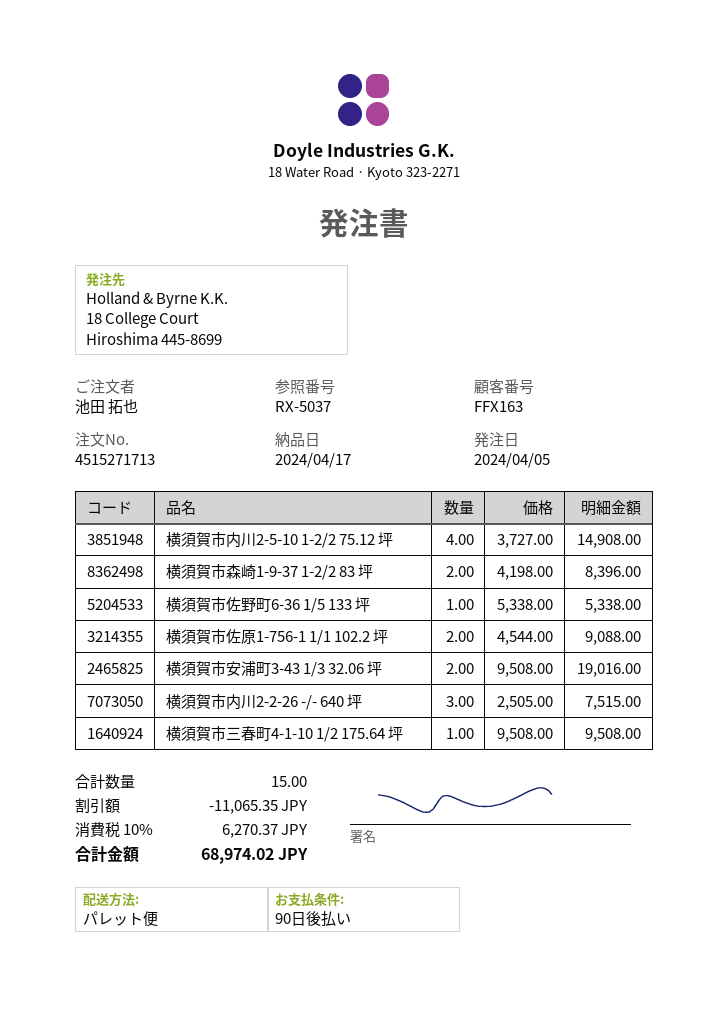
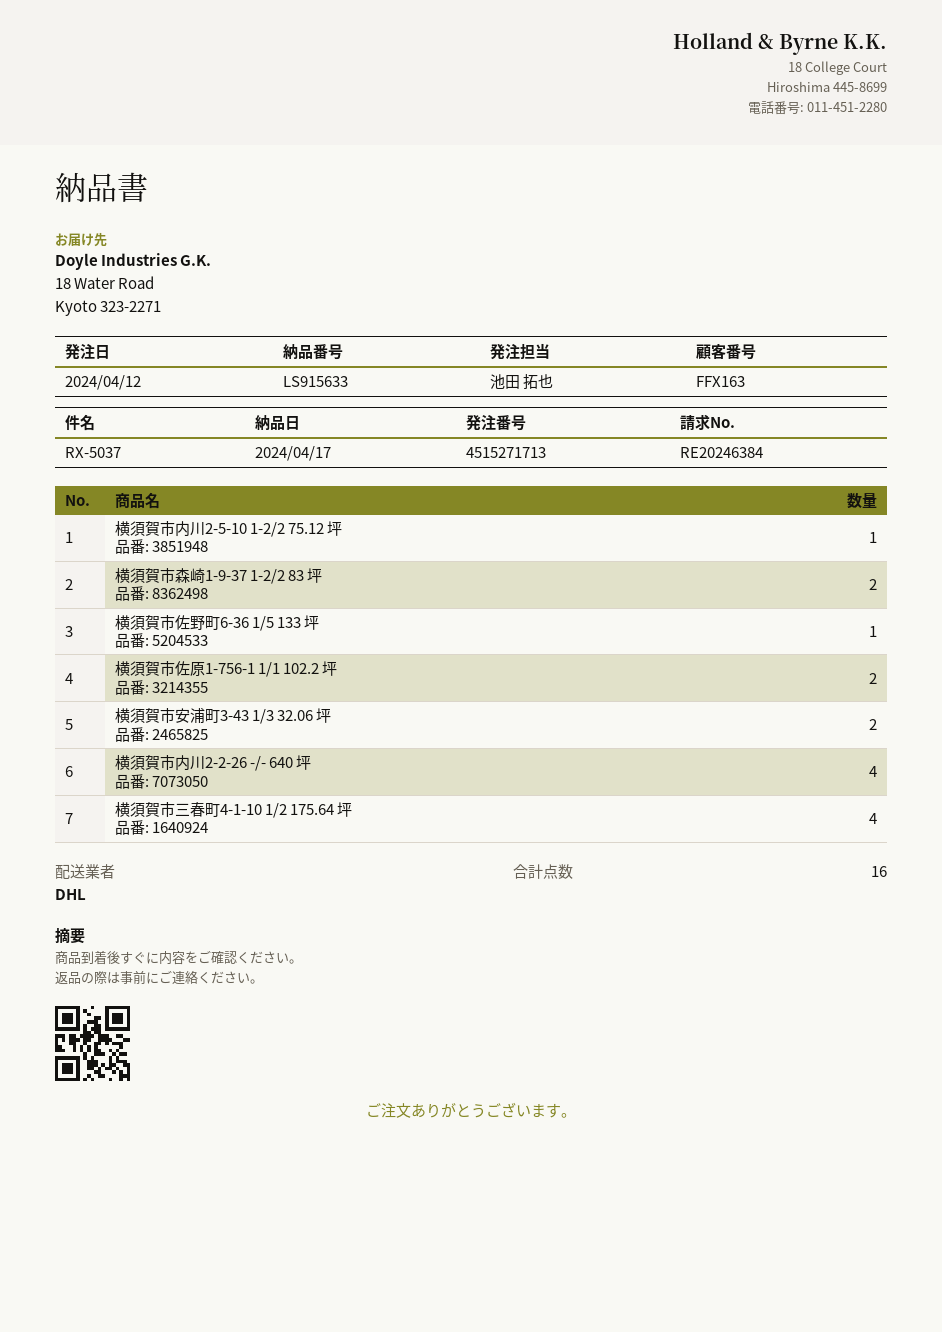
order date: 2024-04-05 -> 2024-04-12
shipping method: pallet freight -> DHL
横須賀市内川2-5-10 1-2/2 75.12 坪: 4 -> 1
横須賀市内川2-2-26 -/- 640 坪: 3 -> 4
横須賀市三春町4-1-10 1/2 175.64 坪: 1 -> 4
total quantity: 15 -> 16

